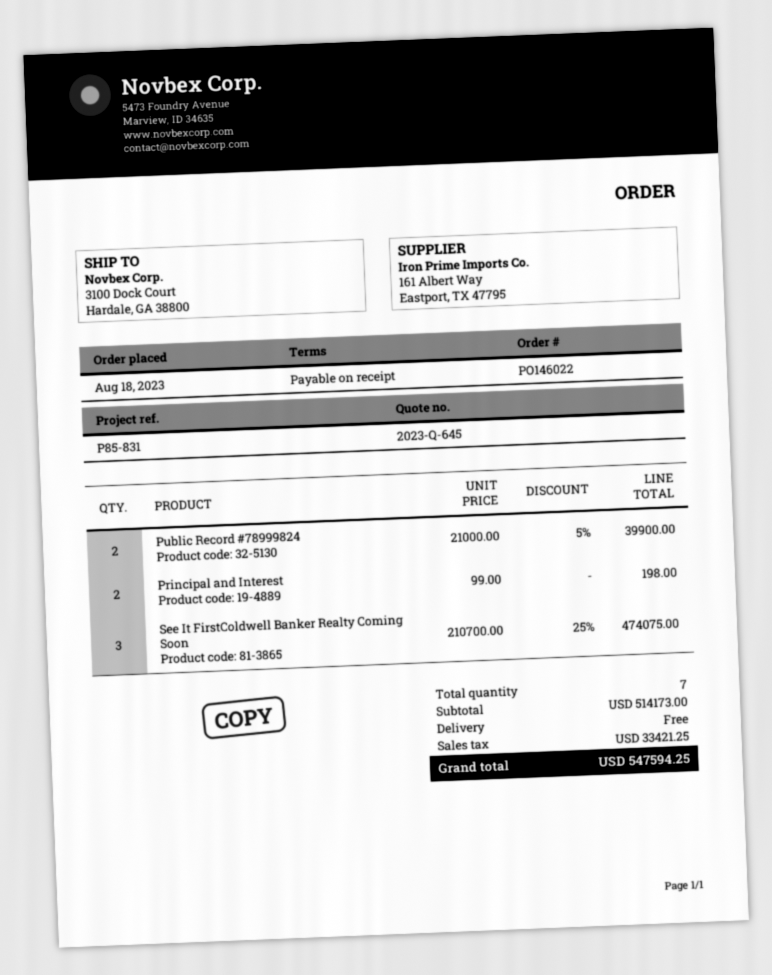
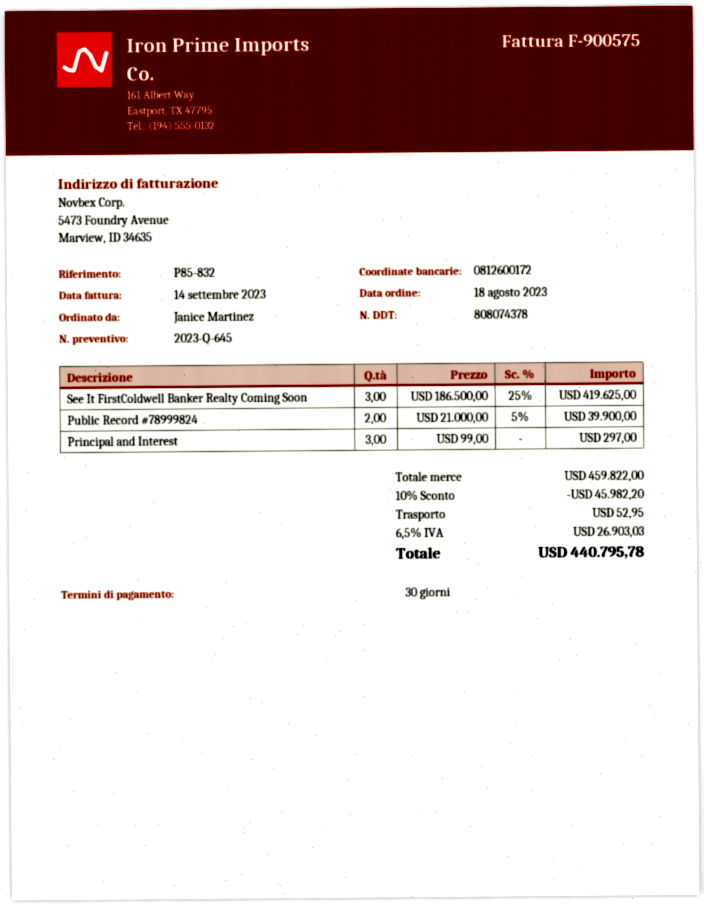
payment terms: on receipt -> 30 days
reference: P85-831 -> P85-832
Principal and Interest: 2 x 99.00 = 198.00 -> 3 x 99.00 = 297.00
See It FirstColdwell Banker Realty Coming Soon: 3 x 210700.00 - 25% = 474075.00 -> 3 x 186500.00 - 25% = 419625.00
subtotal: 514173.00 -> 459822.00
discount: none -> 10% = 45982.20
shipping: 0.00 -> 52.95
tax: 33421.25 -> 26903.03
total: 547594.25 -> 440795.78

